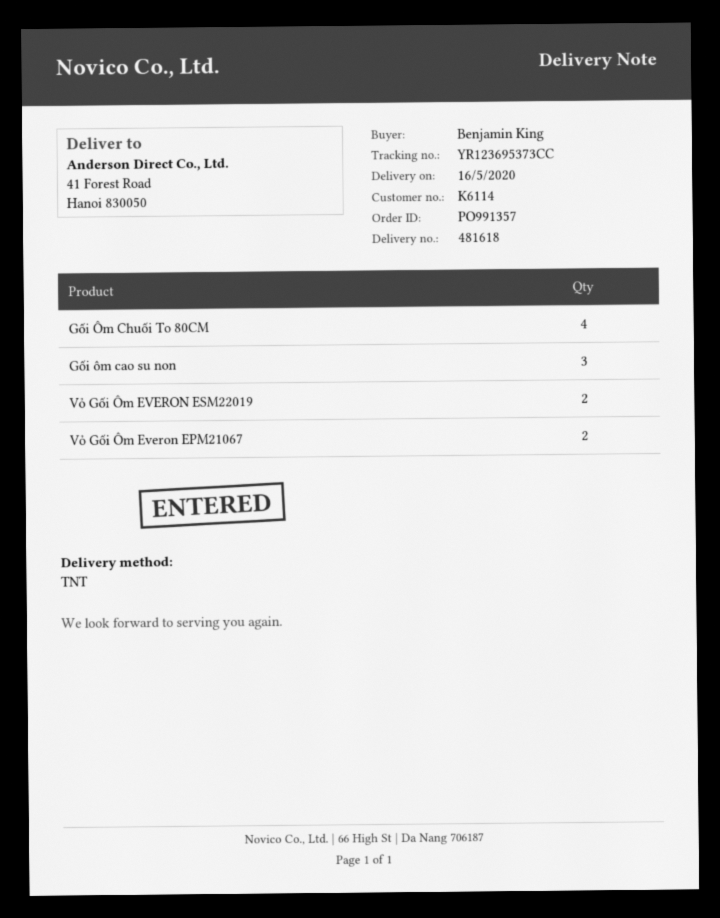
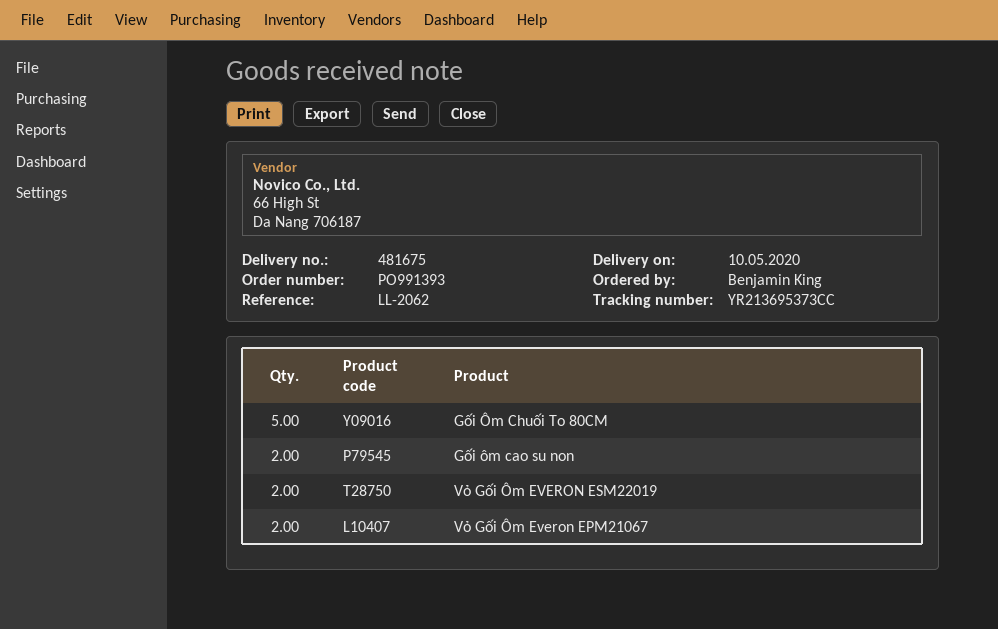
order number: PO991357 -> PO991393
delivery note number: 481618 -> 481675
delivery date: 2020-05-16 -> 2020-05-10
tracking number: YR123695373CC -> YR213695373CC
Gối Ôm Chuối To 80CM: 4 -> 5
Gối ôm cao su non: 3 -> 2

